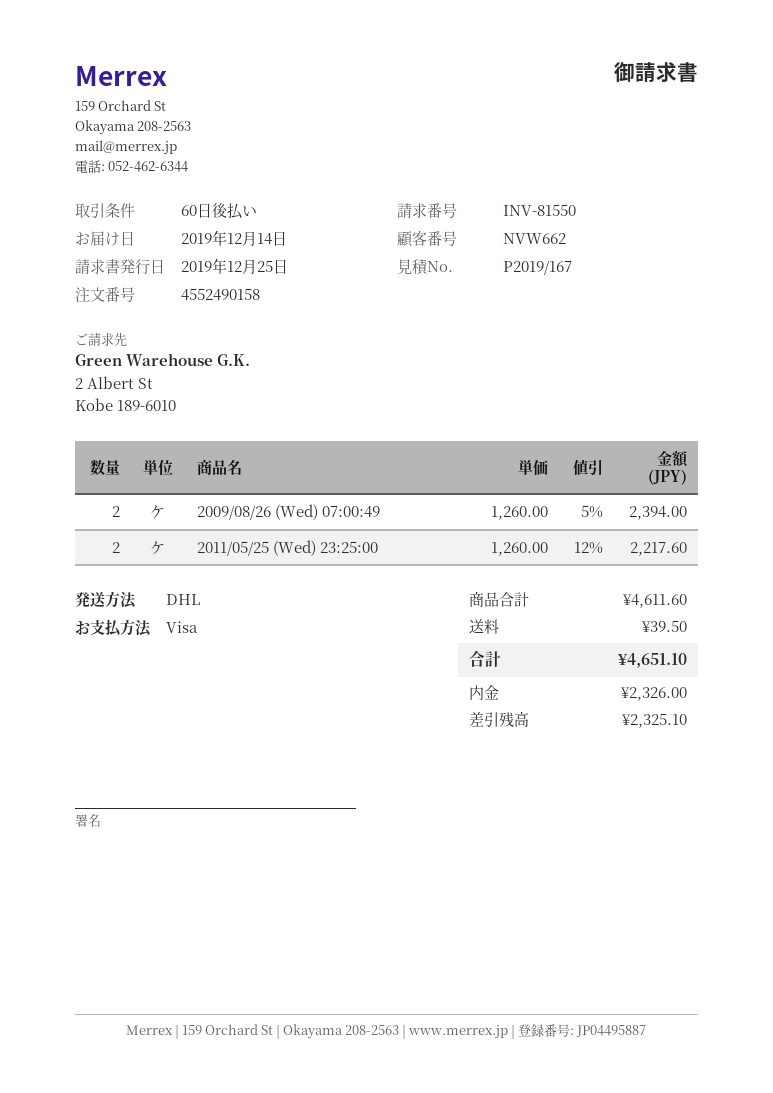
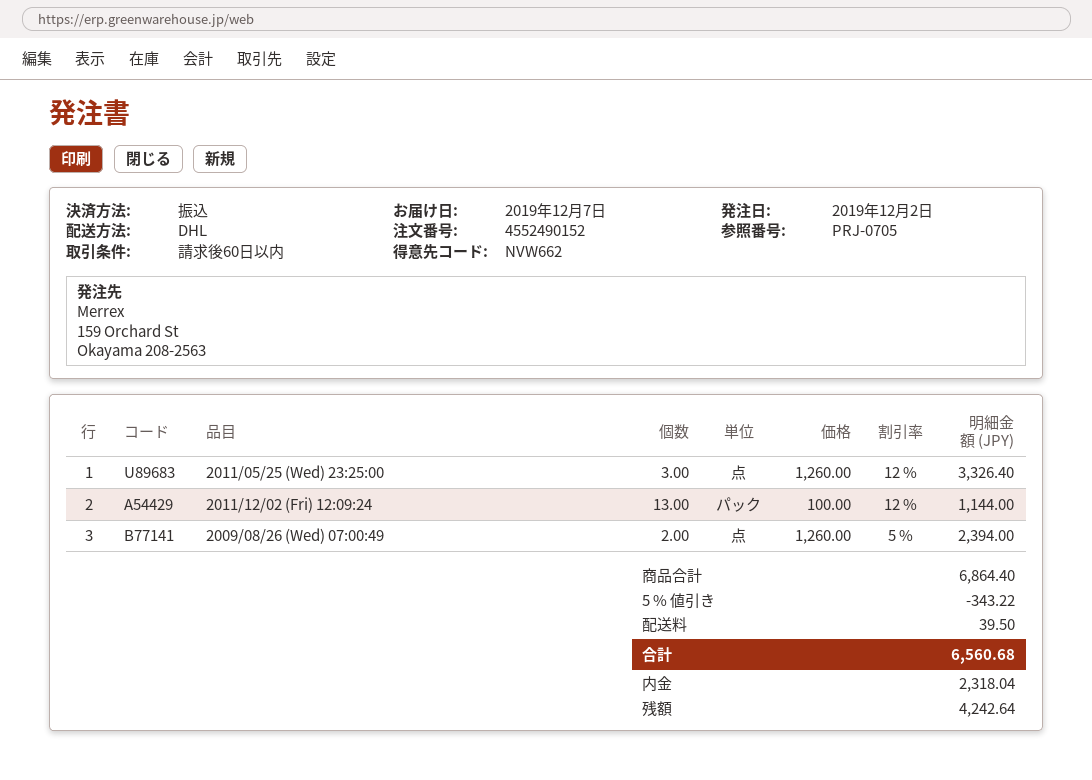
order number: 4552490158 -> 4552490152
delivery date: 2019-12-14 -> 2019-12-07
payment method: Visa -> bank transfer
2011/05/25 (Wed) 23:25:00: 2 x 1260.00 - 12% = 2217.60 -> 3 x 1260.00 - 12% = 3326.40
2011/12/02 (Fri) 12:09:24: none -> 13 x 100.00 - 12% = 1144.00
subtotal: 4611.60 -> 6864.40
discount: none -> 5% = 343.22
total: 4651.10 -> 6560.68
deposit: 2326.00 -> 2318.04
balance: 2325.10 -> 4242.64

